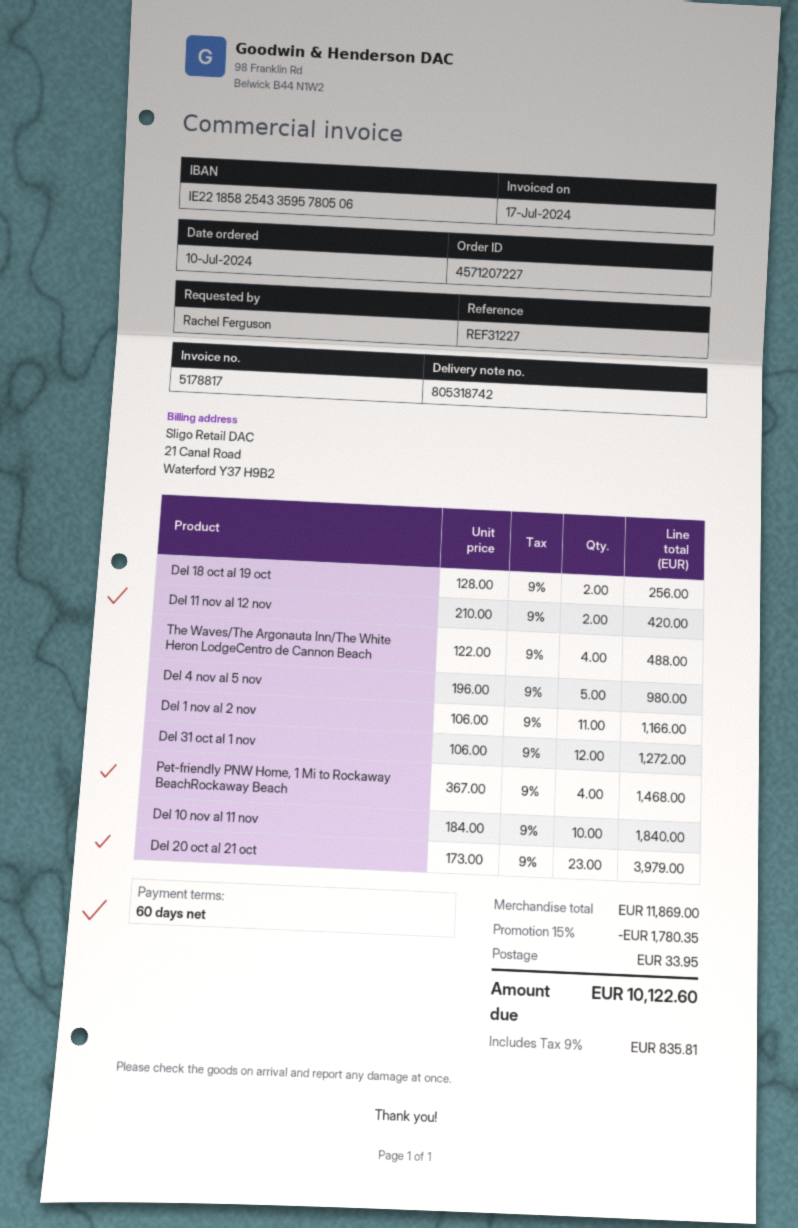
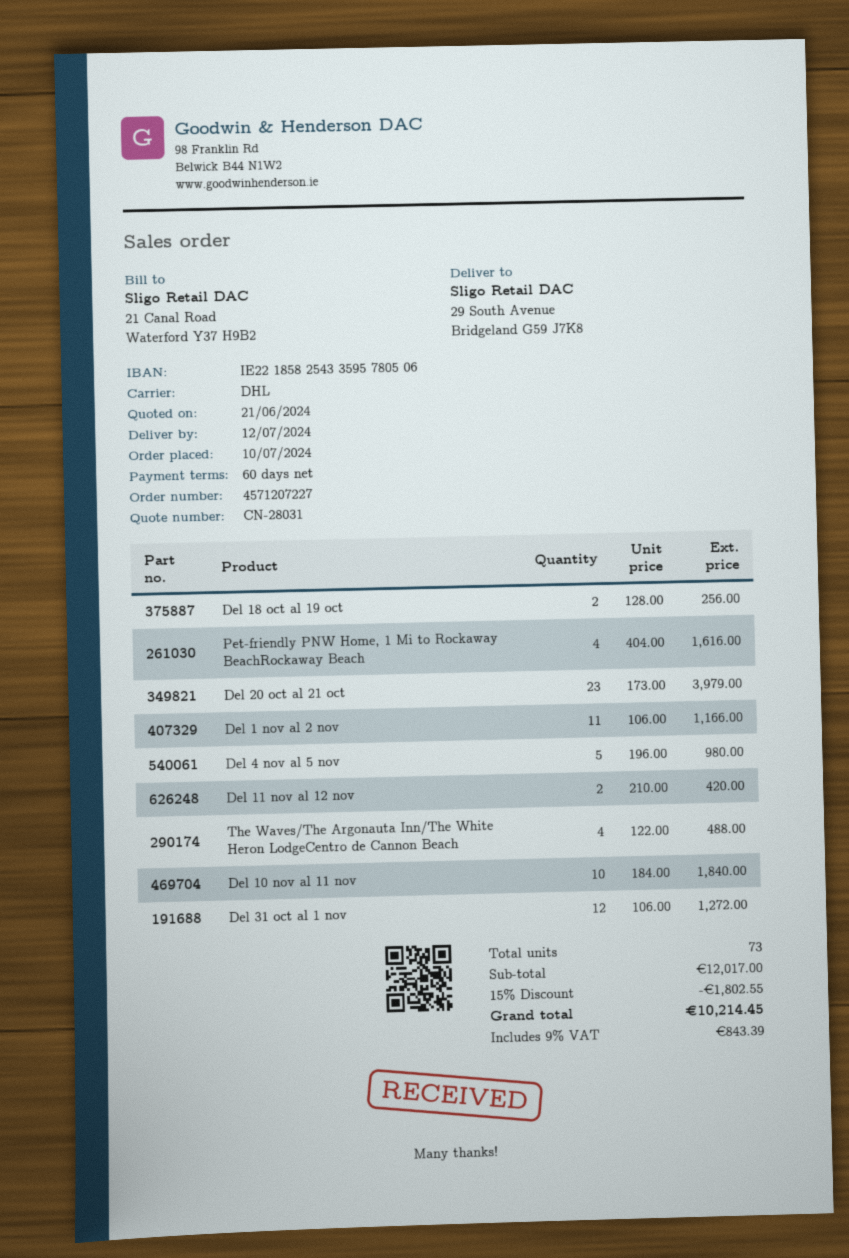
Pet-friendly PNW Home, 1 Mi to Rockaway BeachRockaway Beach: 4 x 367.00 = 1468.00 -> 4 x 404.00 = 1616.00
subtotal: 11869.00 -> 12017.00
discount: 15% = 1780.35 -> 15% = 1802.55
shipping: 33.95 -> none
tax: 9% = 835.81 -> 9% = 843.39
total: 10122.60 -> 10214.45

